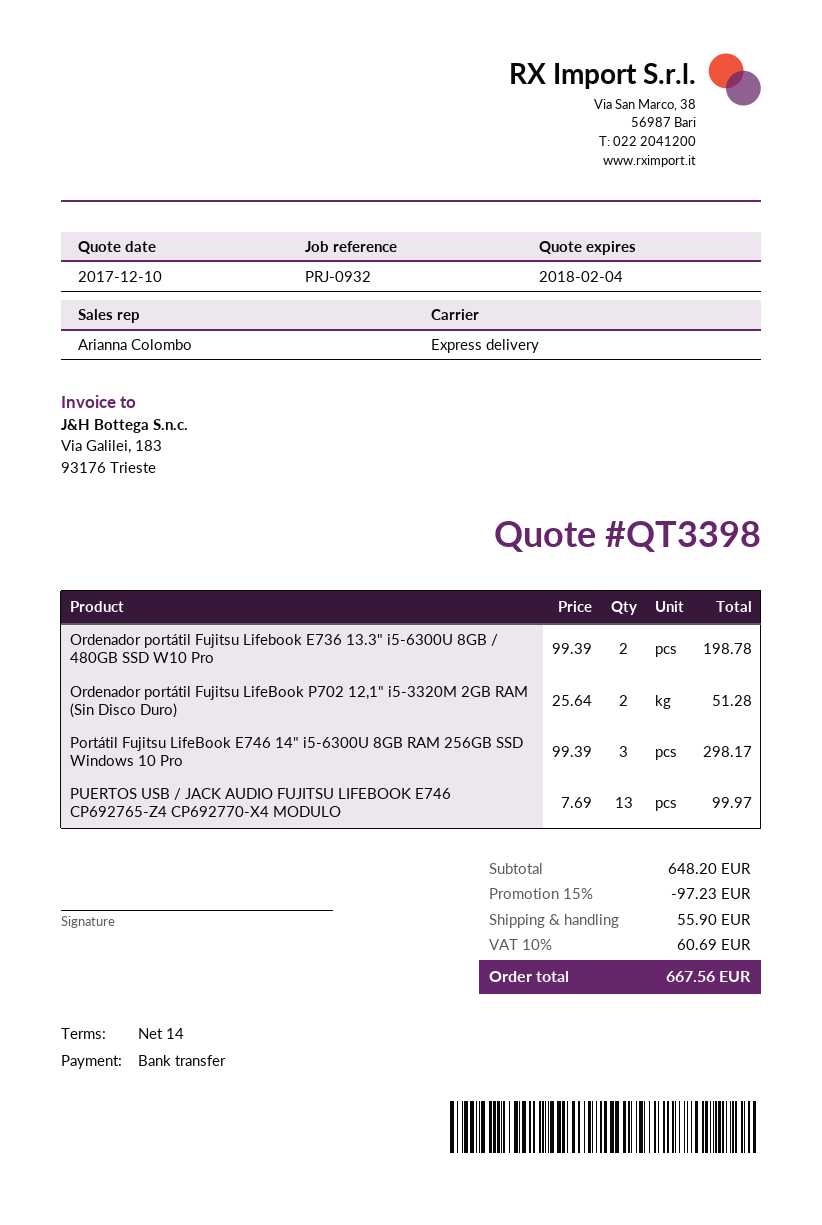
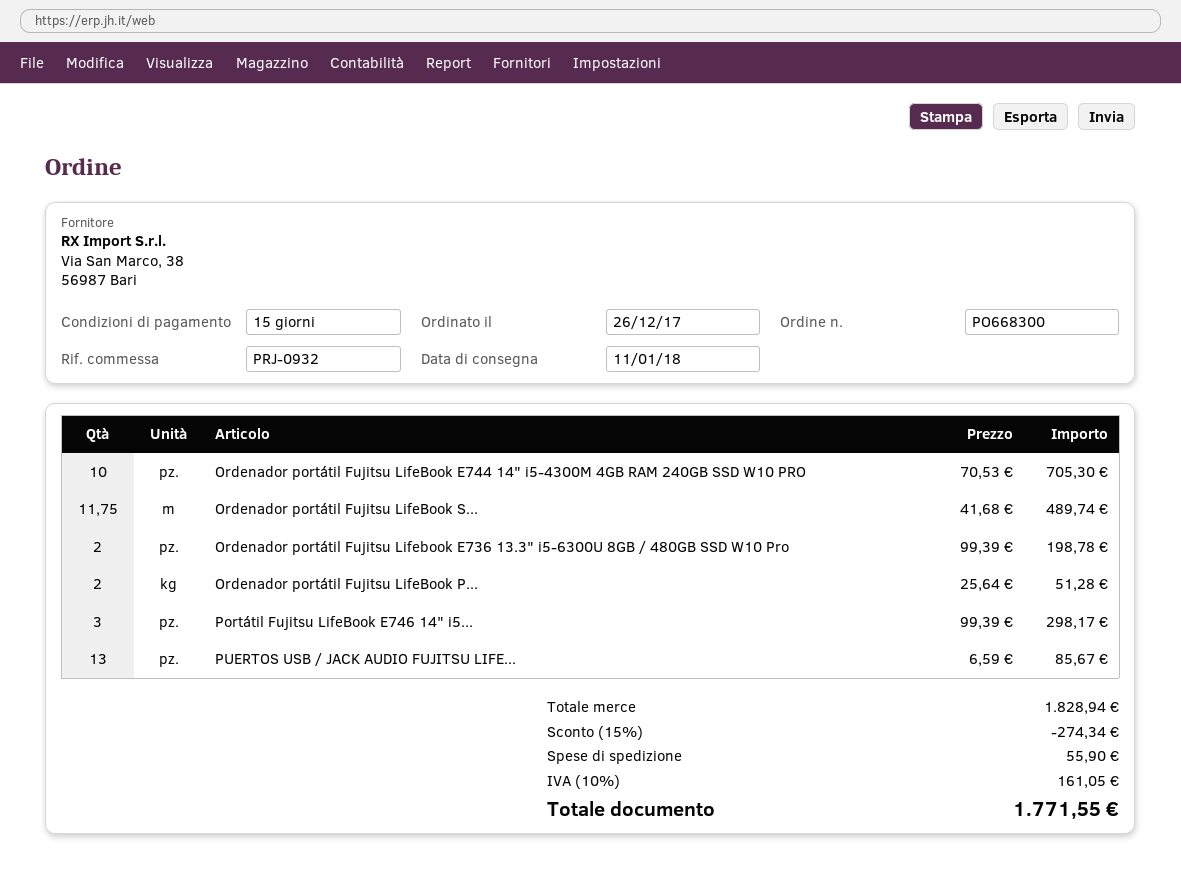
payment terms: 14 days -> 15 days
PUERTOS USB / JACK AUDIO FUJITSU LIFEBOOK E746 CP692765-Z4 CP692770-X4 MODULO: 13 x 7.69 = 99.97 -> 13 x 6.59 = 85.67
Ordenador portátil Fujitsu LifeBook E744 14" i5-4300M 4GB RAM 240GB SSD W10 PRO: none -> 10 x 70.53 = 705.30
Ordenador portátil Fujitsu LifeBook S...: none -> 11.75 x 41.68 = 489.74
subtotal: 648.20 -> 1828.94
discount: 15% = 97.23 -> 15% = 274.34
tax: 10% = 60.69 -> 10% = 161.05
total: 667.56 -> 1771.55

